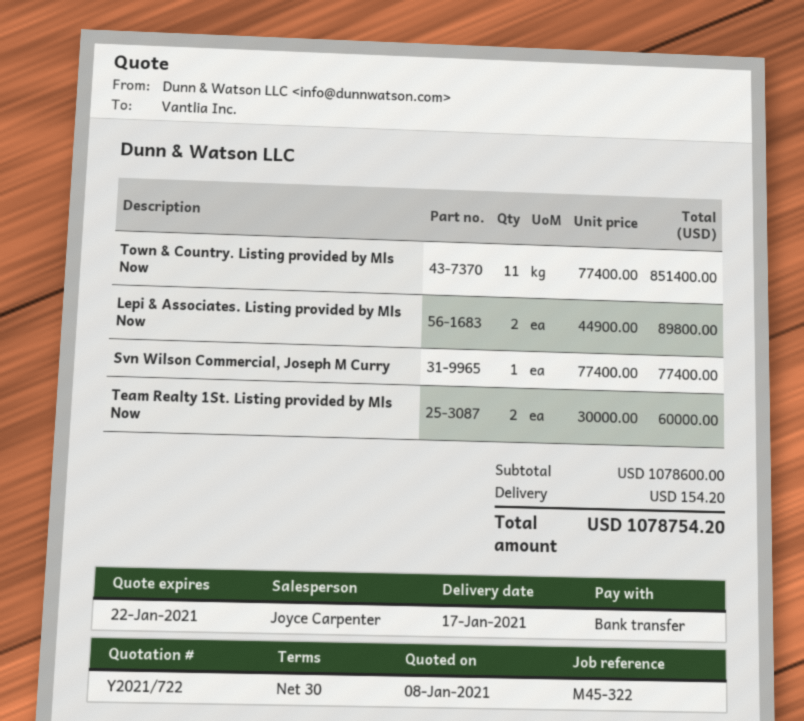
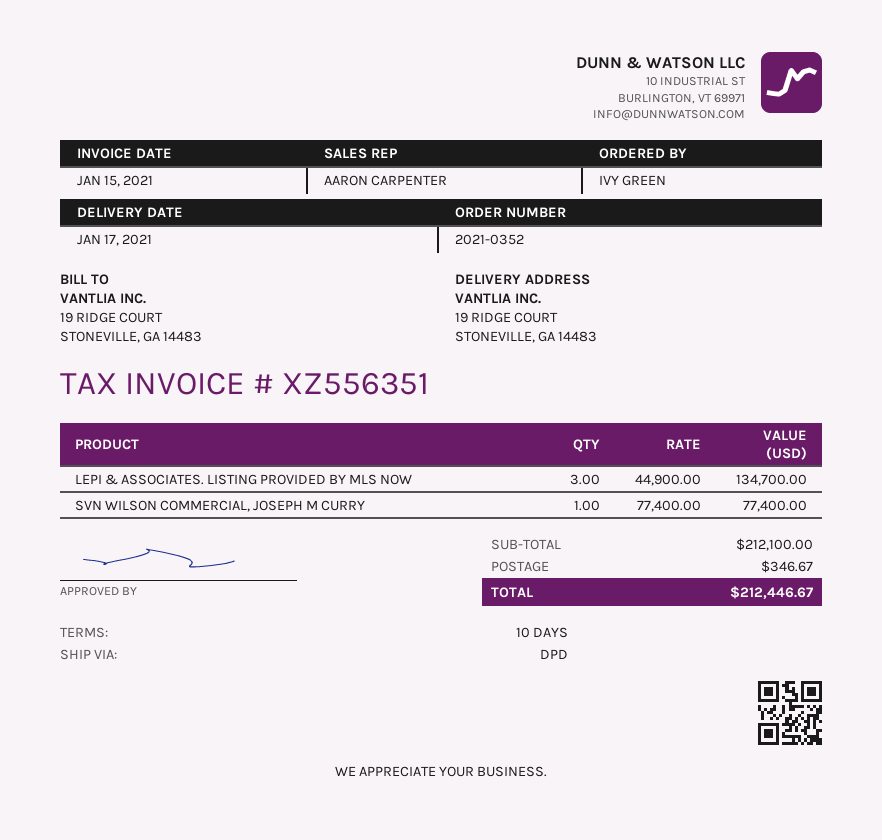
payment terms: 30 days -> 10 days
sales rep: Joyce Carpenter -> AARON CARPENTER
Town & Country. Listing provided by Mls Now: 11 x 77400.00 = 851400.00 -> none
Lepi & Associates. Listing provided by Mls Now: 2 x 44900.00 = 89800.00 -> 3 x 44900.00 = 134700.00
Team Realty 1St. Listing provided by Mls Now: 2 x 30000.00 = 60000.00 -> none
subtotal: 1078600.00 -> 212100.00
shipping: 154.20 -> 346.67
total: 1078754.20 -> 212446.67

